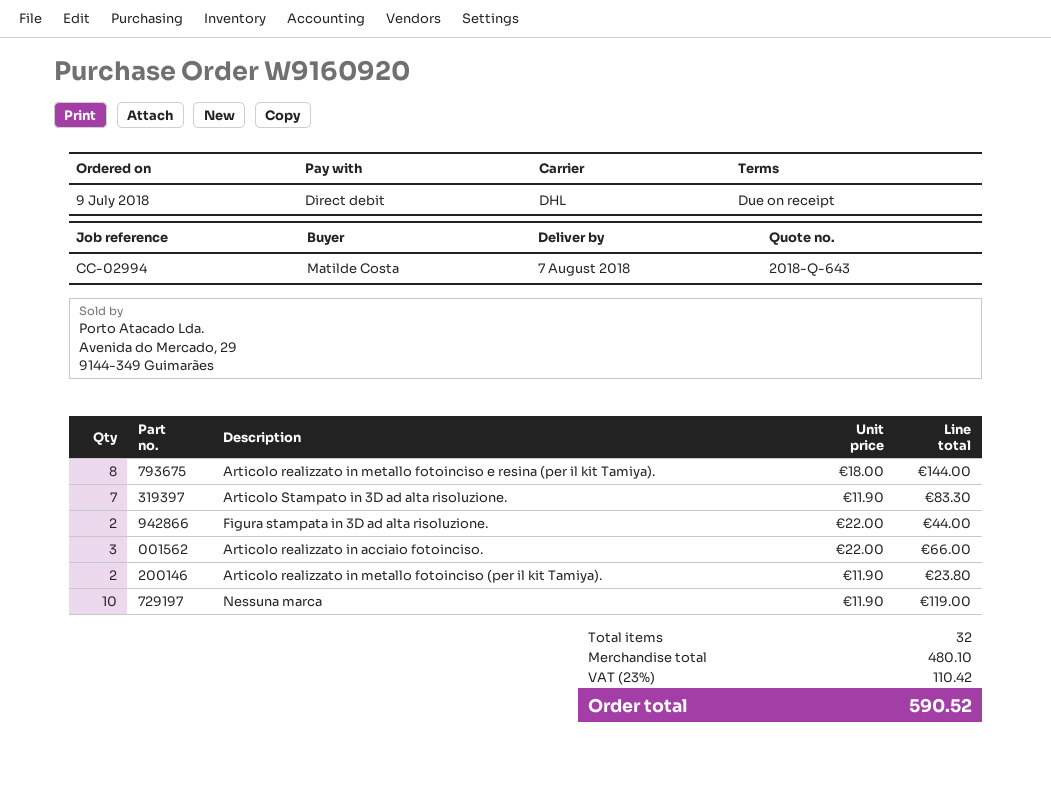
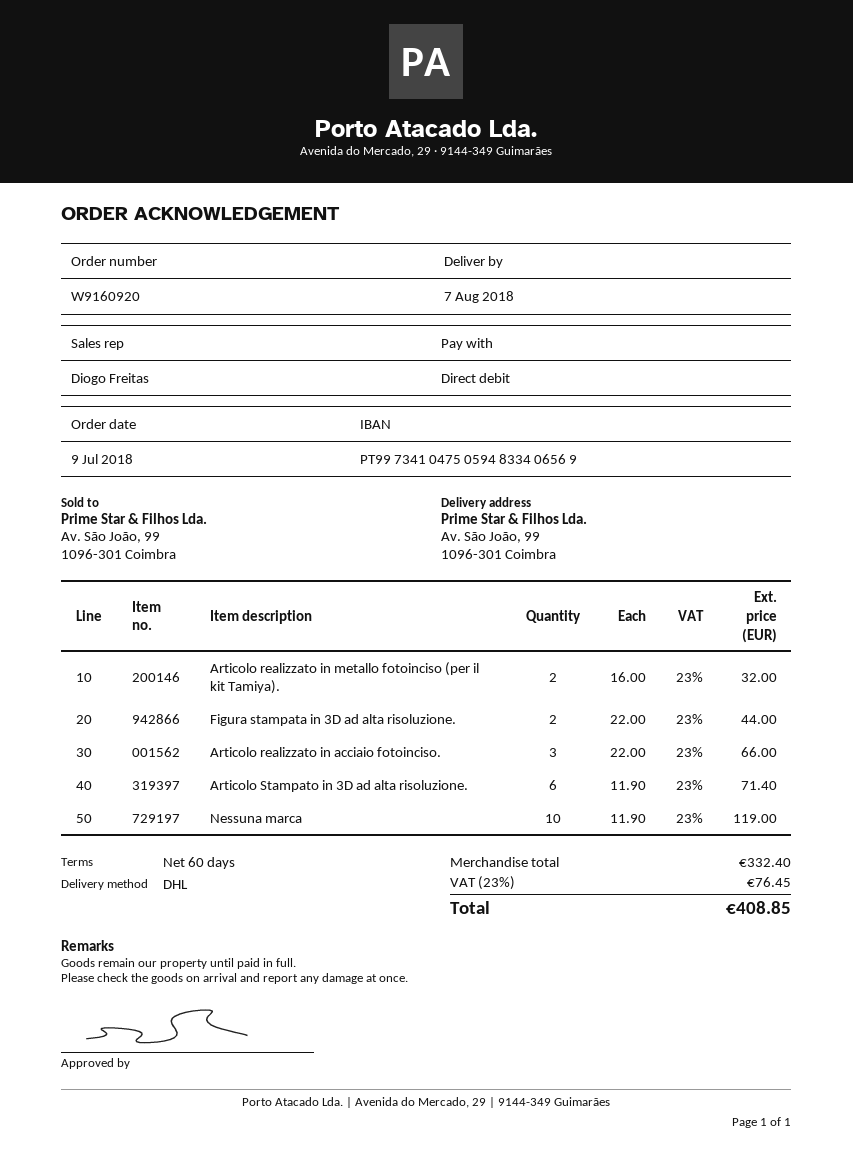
payment terms: on receipt -> 60 days
Articolo realizzato in metallo fotoinciso e resina (per il kit Tamiya).: 8 x 18.00 = 144.00 -> none
Articolo Stampato in 3D ad alta risoluzione.: 7 x 11.90 = 83.30 -> 6 x 11.90 = 71.40
Articolo realizzato in metallo fotoinciso (per il kit Tamiya).: 2 x 11.90 = 23.80 -> 2 x 16.00 = 32.00
subtotal: 480.10 -> 332.40
tax: 23% = 110.42 -> 23% = 76.45
total: 590.52 -> 408.85

